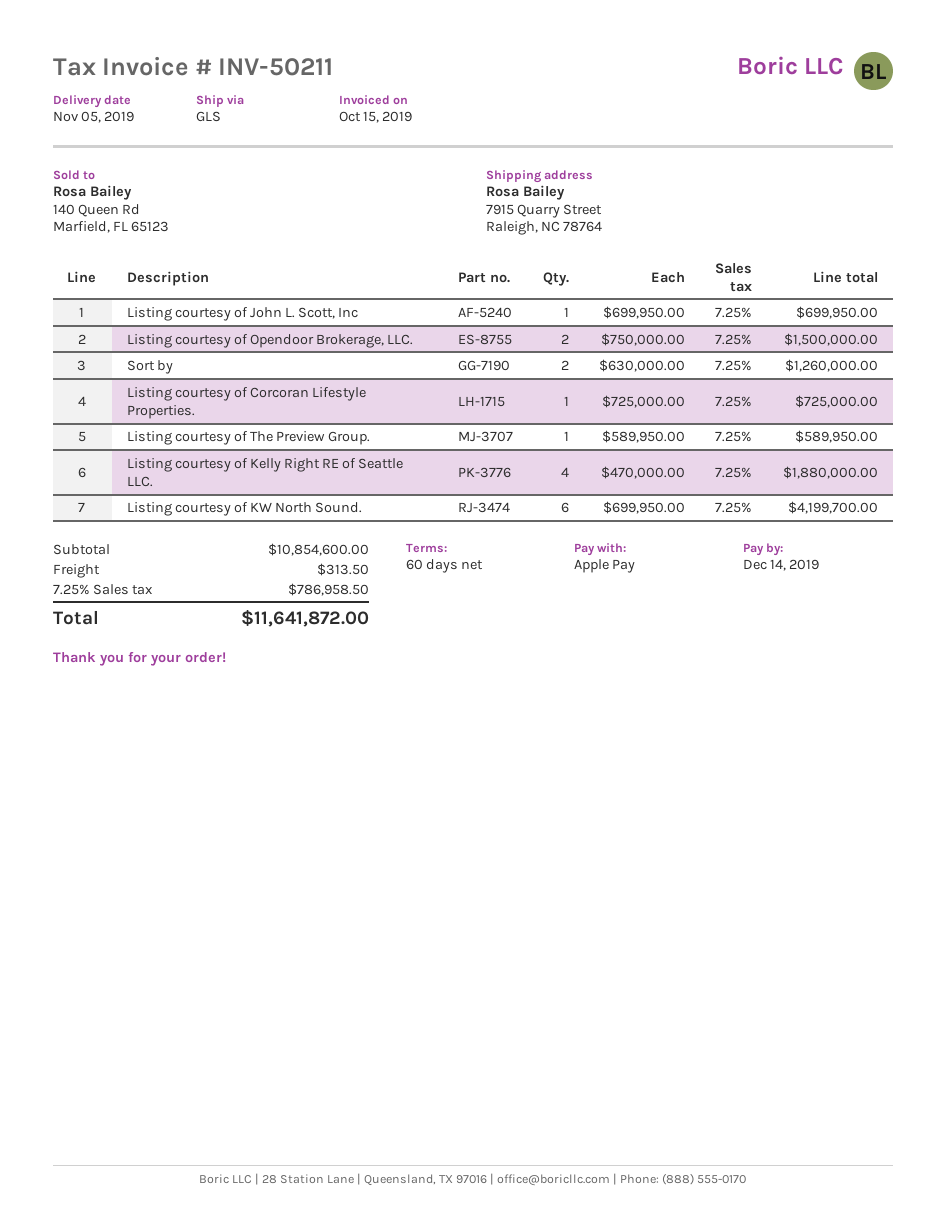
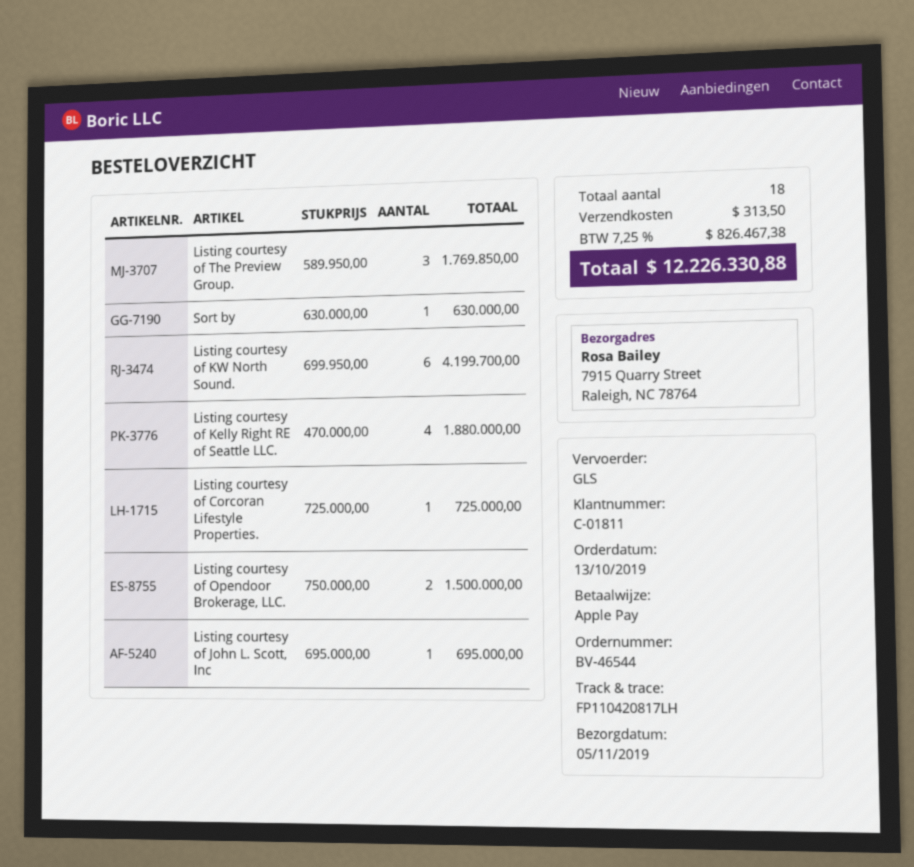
Listing courtesy of John L. Scott, Inc: 1 x 699950.00 = 699950.00 -> 1 x 695000.00 = 695000.00
Sort by: 2 x 630000.00 = 1260000.00 -> 1 x 630000.00 = 630000.00
Listing courtesy of The Preview Group.: 1 x 589950.00 = 589950.00 -> 3 x 589950.00 = 1769850.00
tax: 7.25% = 786958.50 -> 7.25% = 826467.38
total: 11641872.00 -> 12226330.88

